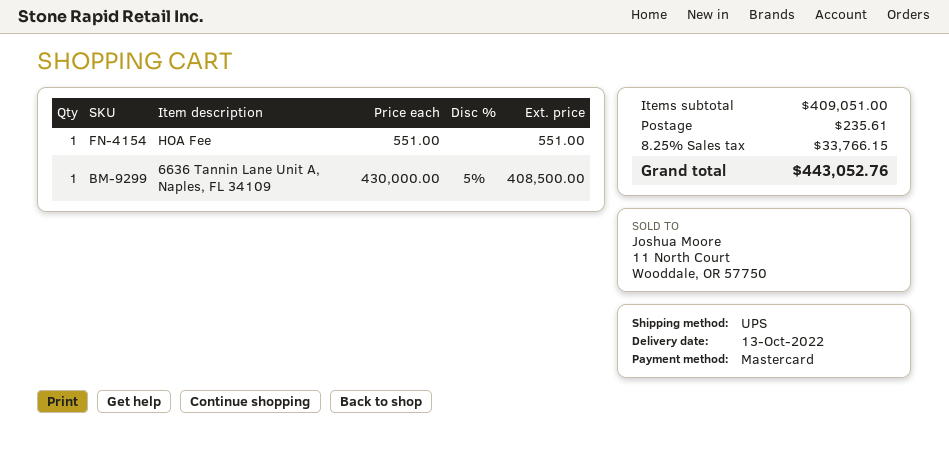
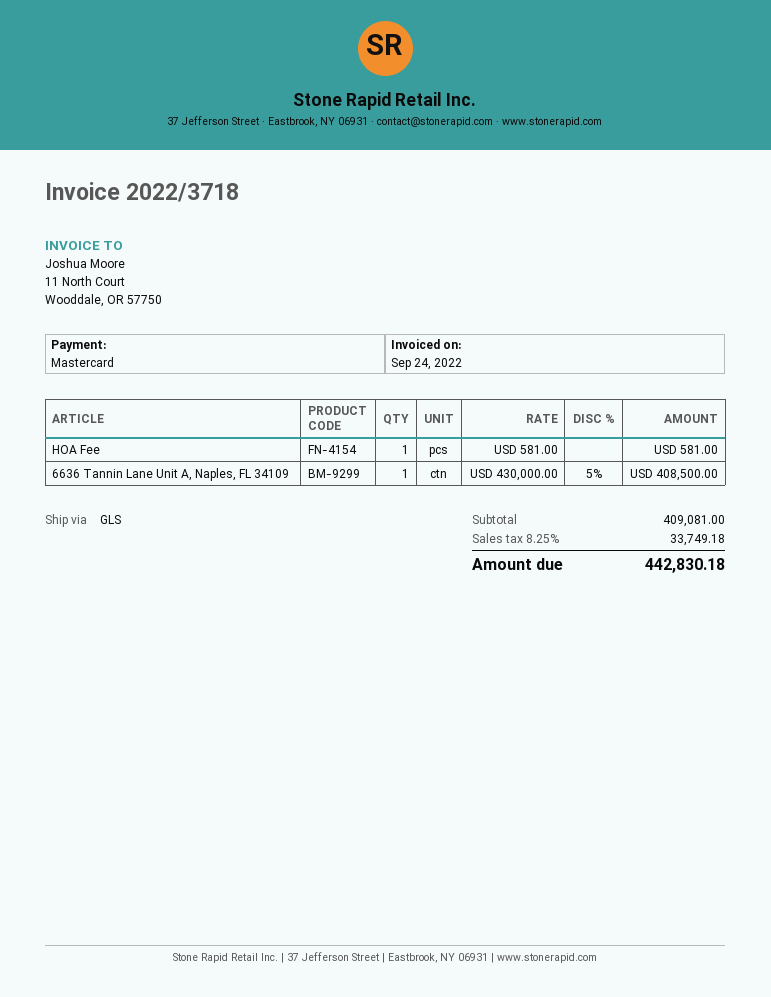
shipping method: UPS -> GLS
HOA Fee: 1 x 551.00 = 551.00 -> 1 x 581.00 = 581.00
subtotal: 409051.00 -> 409081.00
shipping: 235.61 -> none
tax: 8.25% = 33766.15 -> 8.25% = 33749.18
total: 443052.76 -> 442830.18

